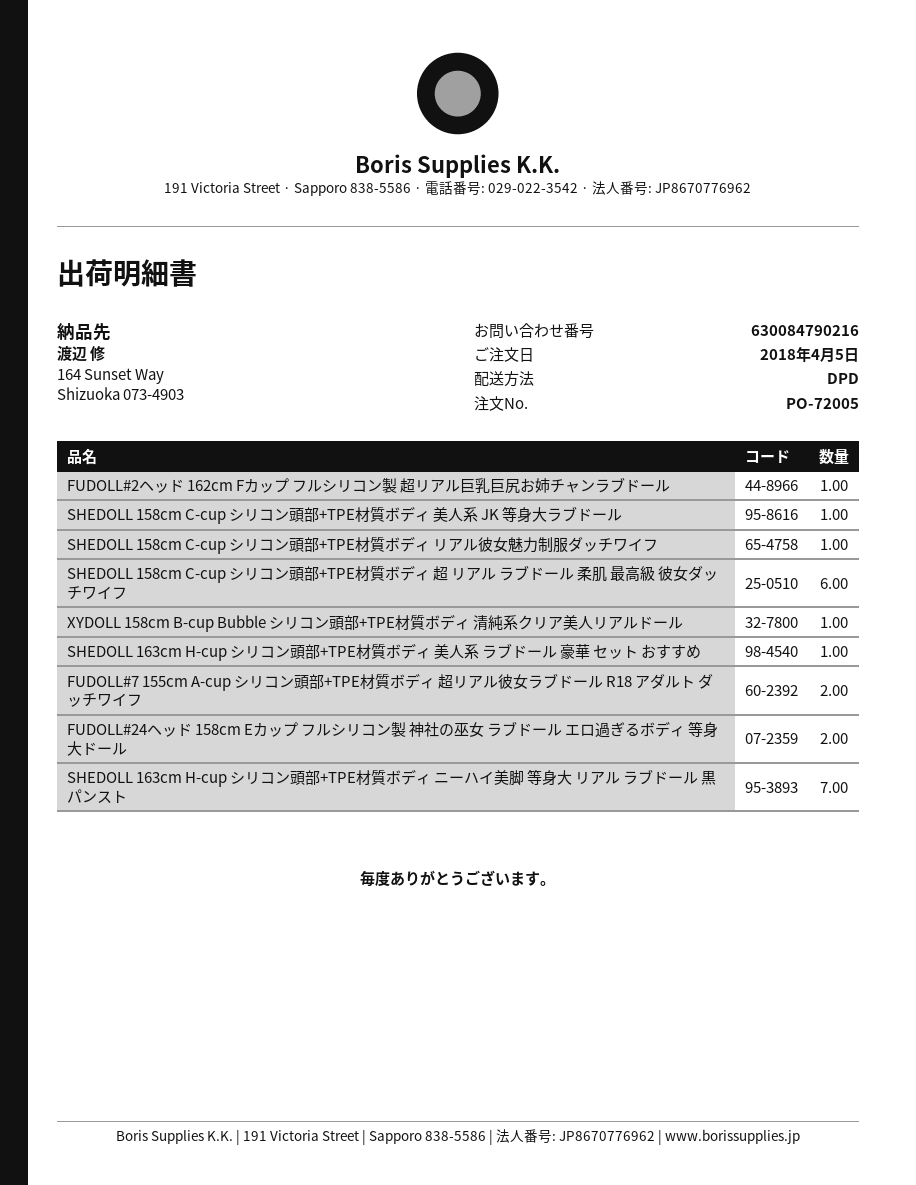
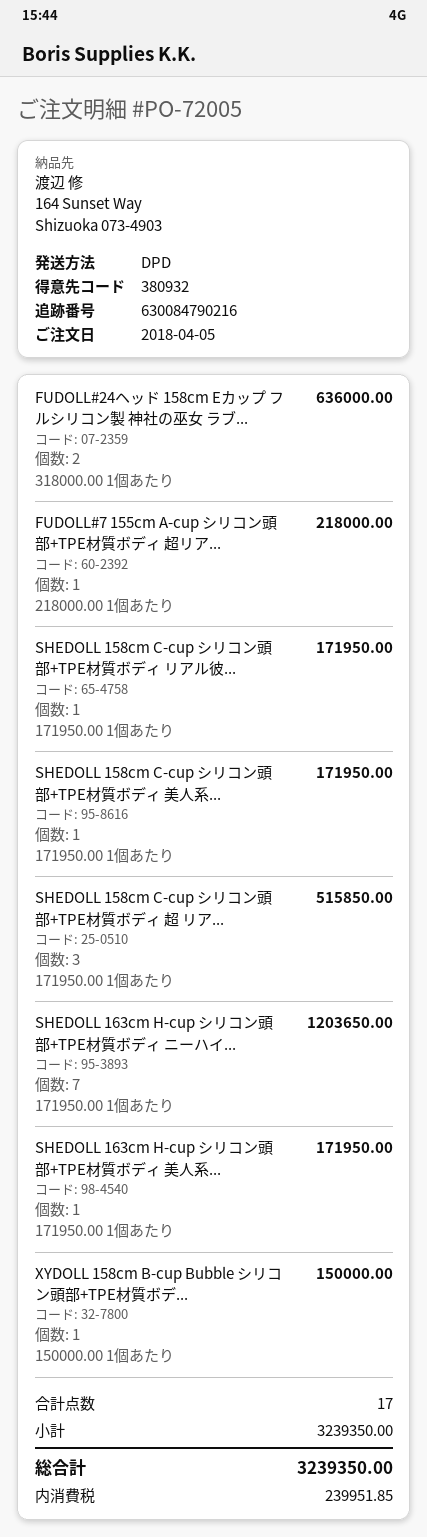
FUDOLL#2ヘッド 162cm Fカップ フルシリコン製 超リアル巨乳巨尻お姉チャンラブドール: 1 -> none
SHEDOLL 158cm C-cup シリコン頭部+TPE材質ボディ 超 リアル ラブドール 柔肌 最高級 彼女ダッチワイフ: 6 -> 3
FUDOLL#7 155cm A-cup シリコン頭部+TPE材質ボディ 超リアル彼女ラブドール R18 アダルト ダッチワイフ: 2 -> 1

